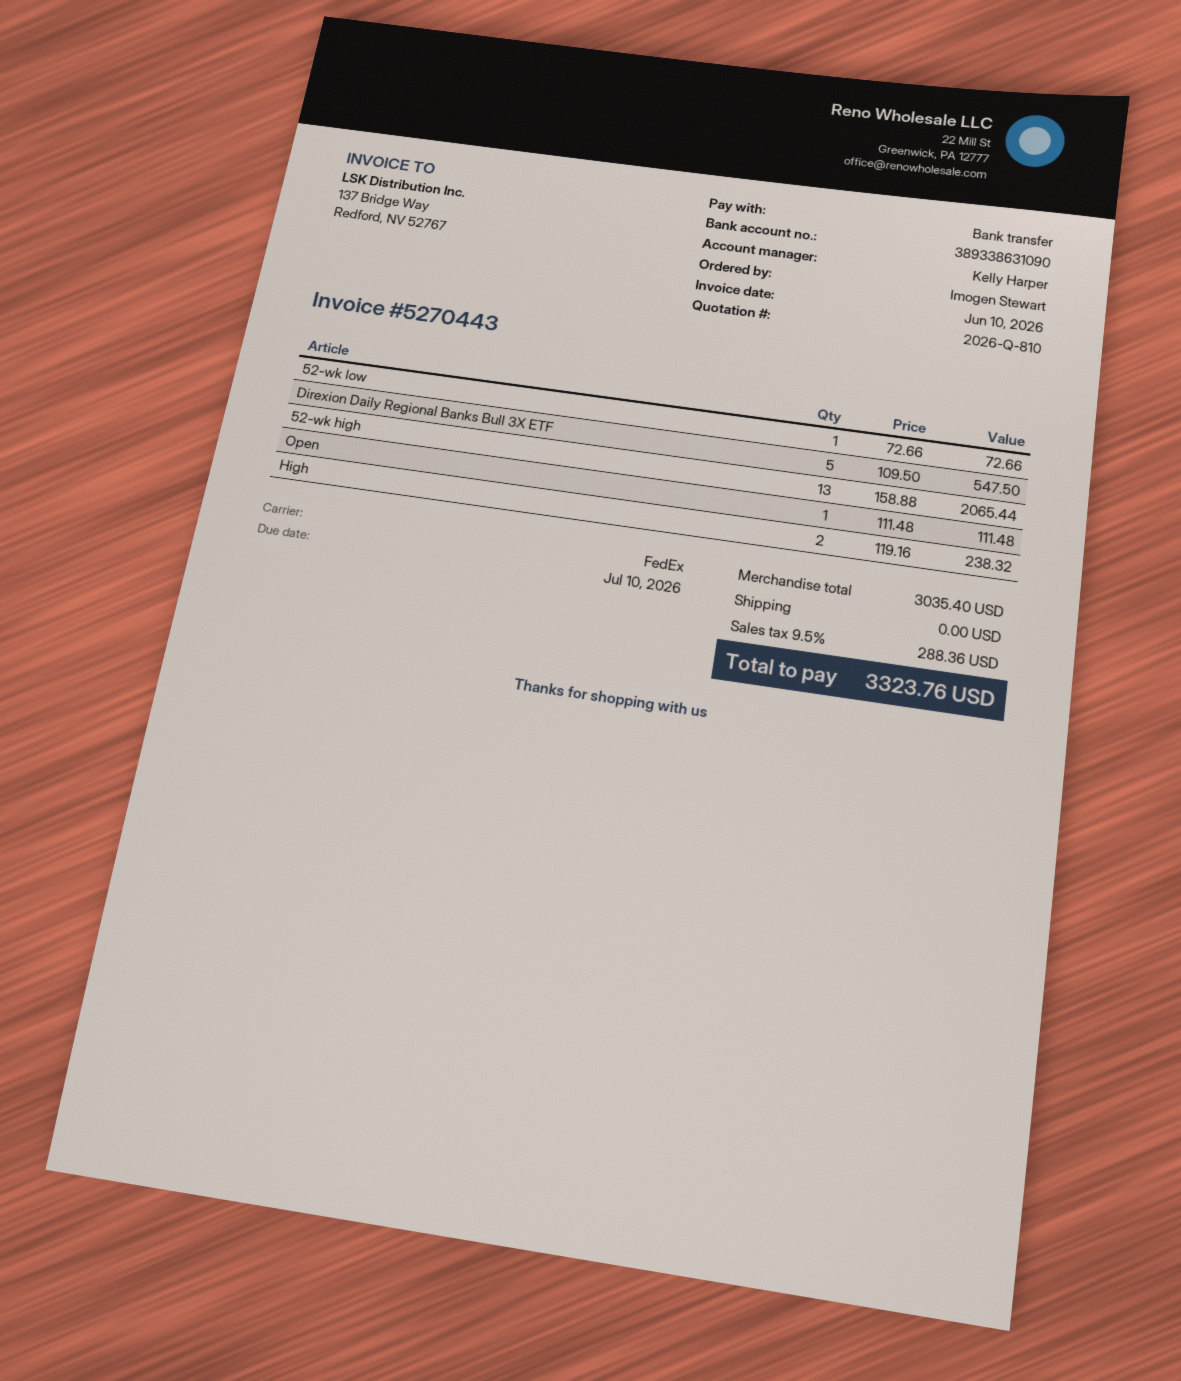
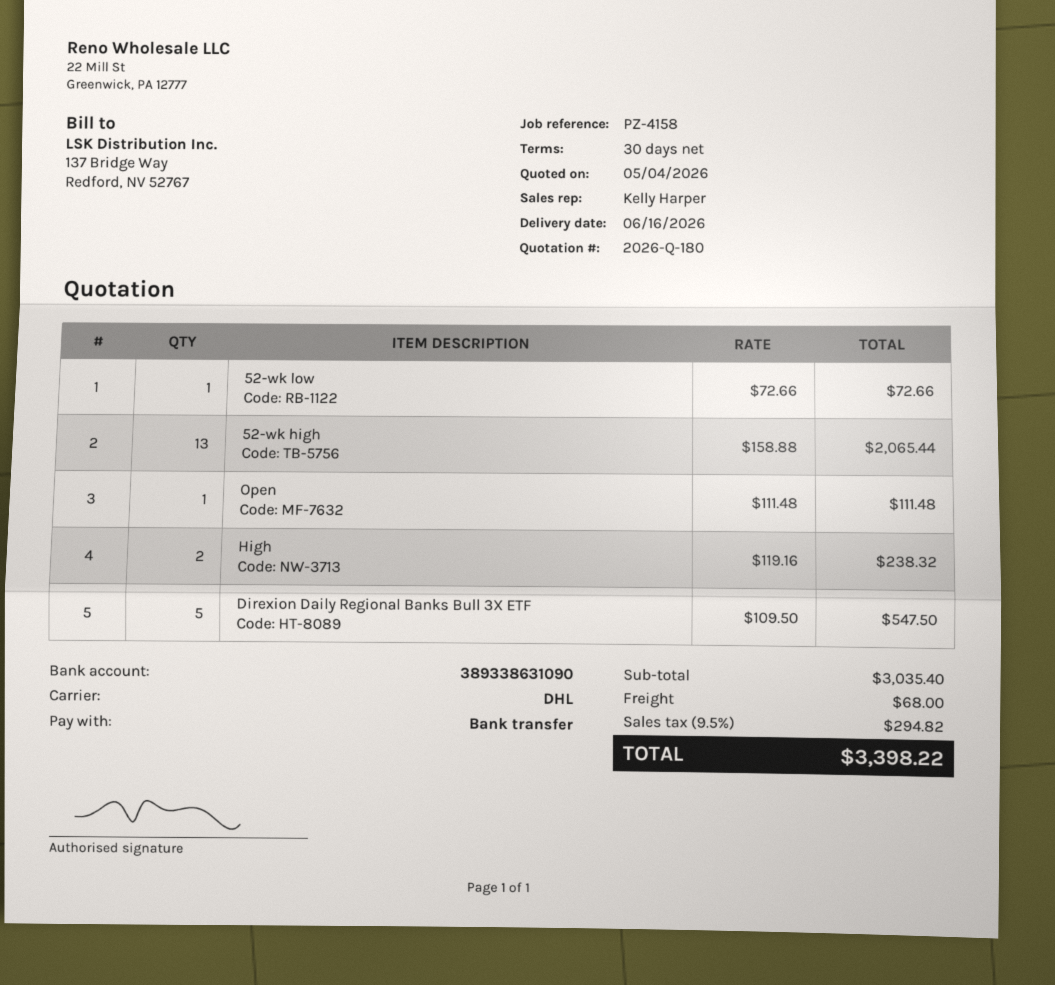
quote number: 2026-Q-810 -> 2026-Q-180
shipping method: FedEx -> DHL
shipping: 0.00 -> 68.00
tax: 9.5% = 288.36 -> 9.5% = 294.82
total: 3323.76 -> 3398.22

